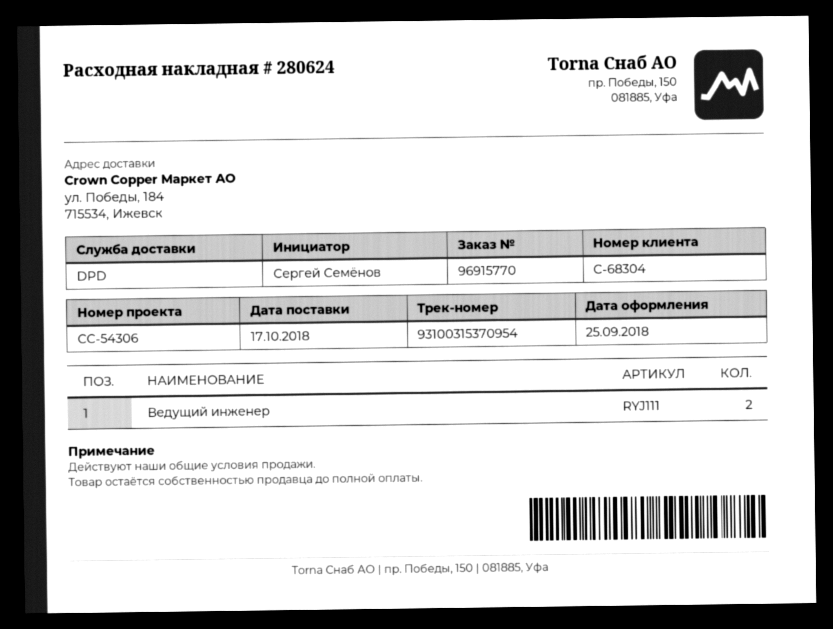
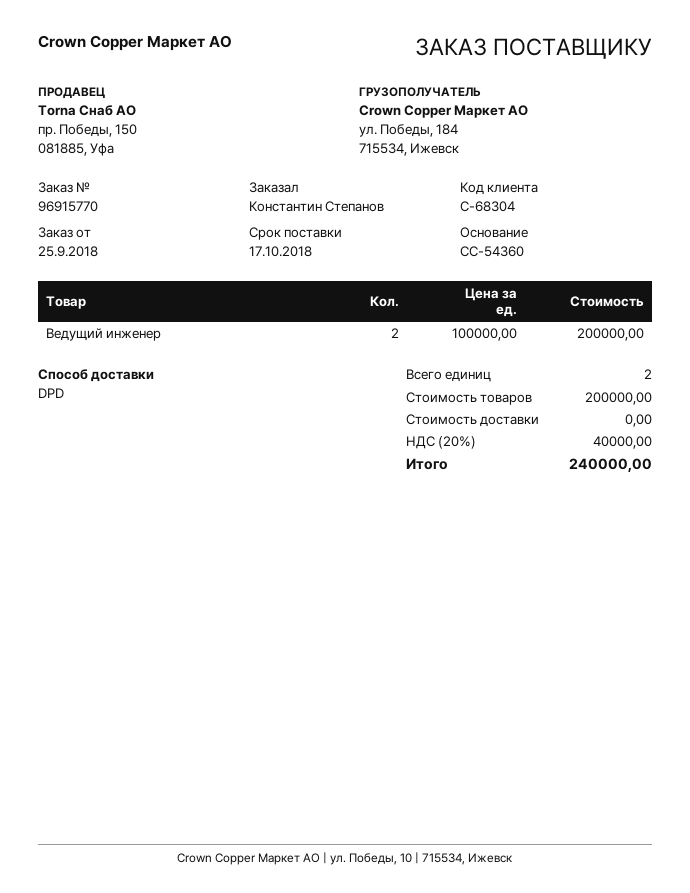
reference: CC-54306 -> CC-54360
ordered by: Сергей Семёнов -> Константин Степанов

